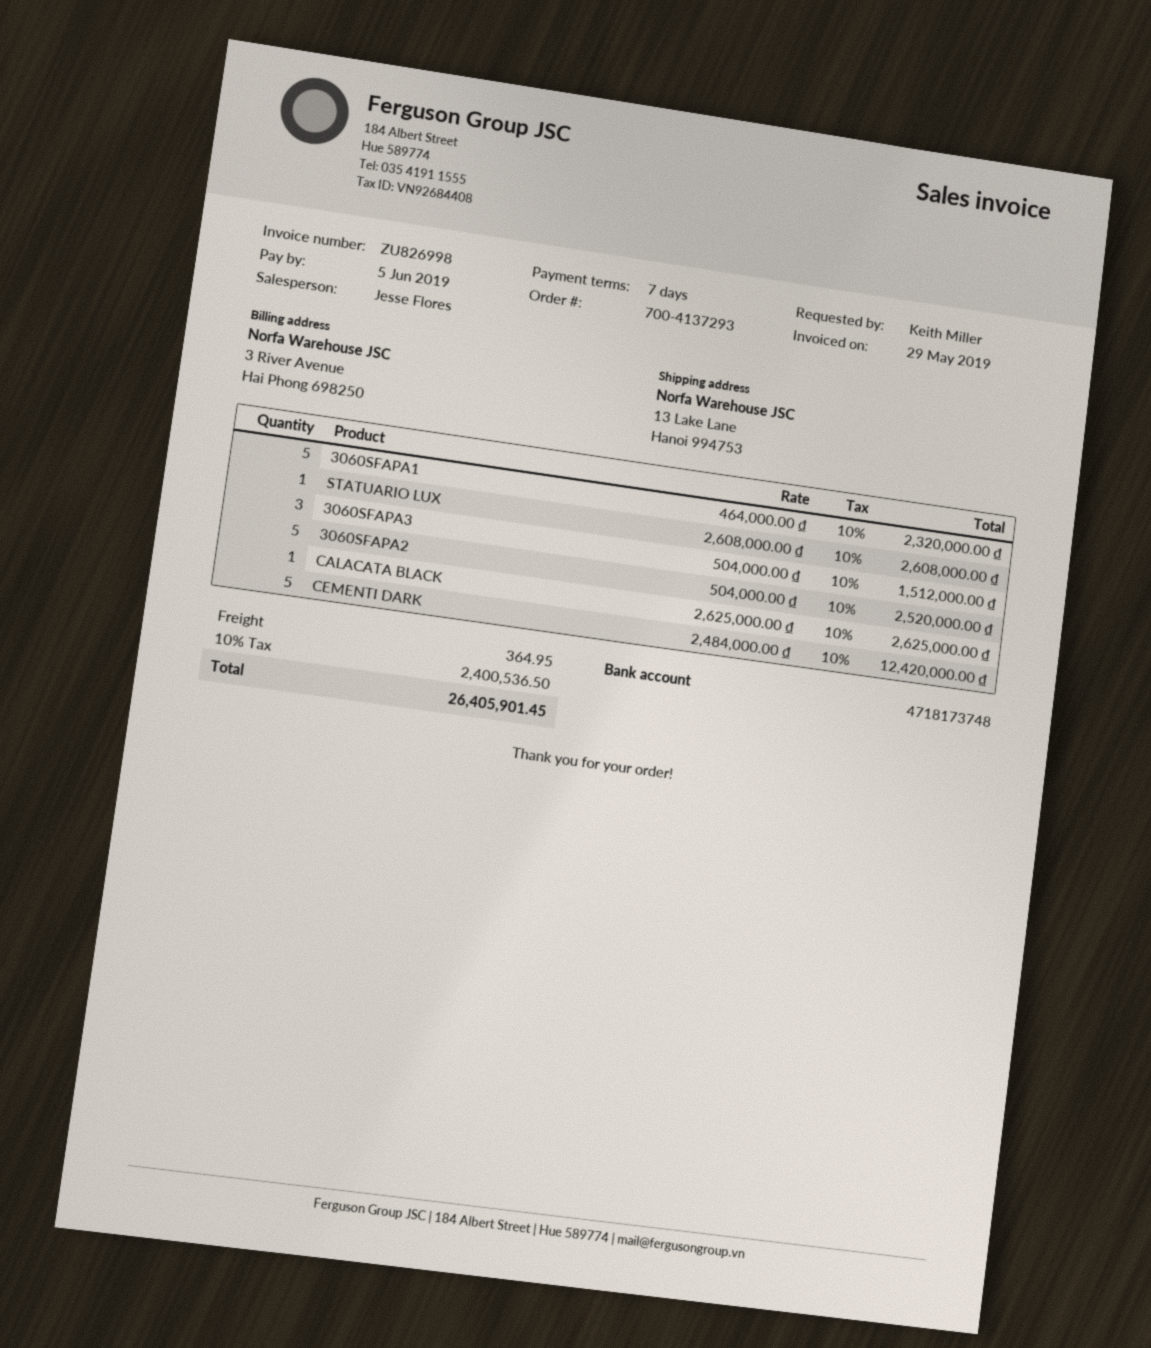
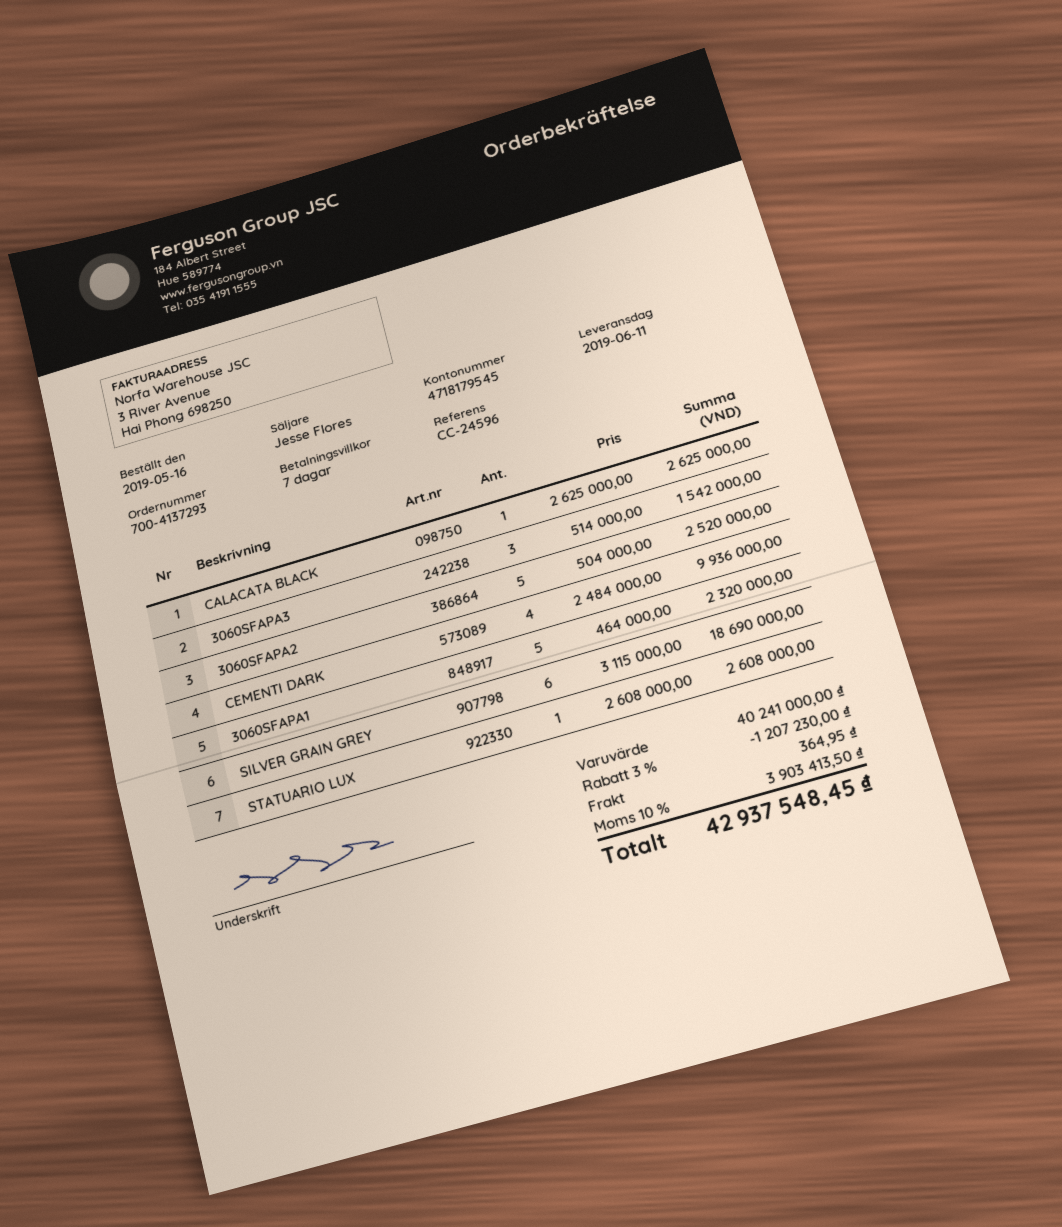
bank account: 4718173748 -> 4718179545
3060SFAPA3: 3 x 504000.00 = 1512000.00 -> 3 x 514000.00 = 1542000.00
CEMENTI DARK: 5 x 2484000.00 = 12420000.00 -> 4 x 2484000.00 = 9936000.00
SILVER GRAIN GREY: none -> 6 x 3115000.00 = 18690000.00
discount: none -> 3% = 1207230.00
tax: 10% = 2400536.50 -> 10% = 3903413.50
total: 26405901.45 -> 42937548.45

